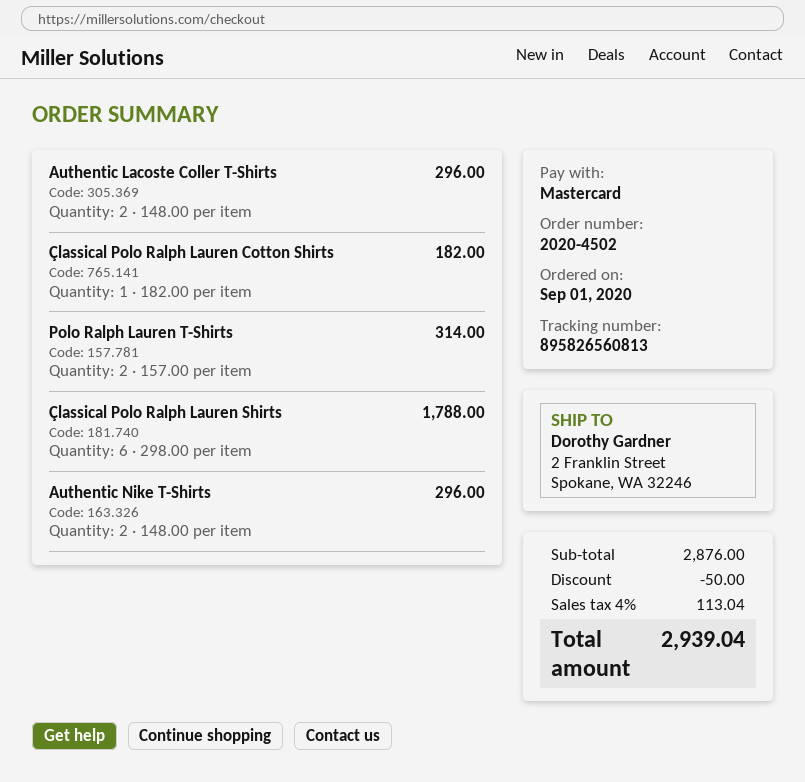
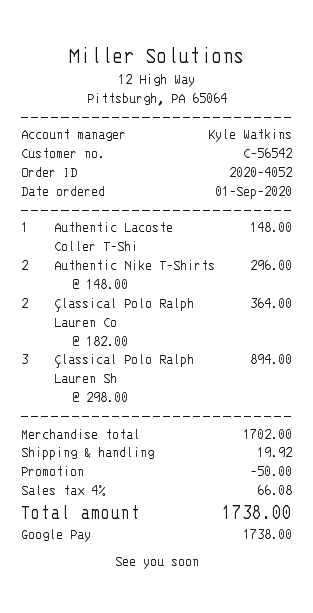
order number: 2020-4502 -> 2020-4052
payment method: Mastercard -> Google Pay
Authentic Lacoste Coller T-Shirts: 2 x 148.00 = 296.00 -> 1 x 148.00 = 148.00
Çlassical Polo Ralph Lauren Cotton Shirts: 1 x 182.00 = 182.00 -> 2 x 182.00 = 364.00
Polo Ralph Lauren T-Shirts: 2 x 157.00 = 314.00 -> none
Çlassical Polo Ralph Lauren Shirts: 6 x 298.00 = 1788.00 -> 3 x 298.00 = 894.00
subtotal: 2876.00 -> 1702.00
shipping: none -> 19.92
tax: 4% = 113.04 -> 4% = 66.08
total: 2939.04 -> 1738.00

